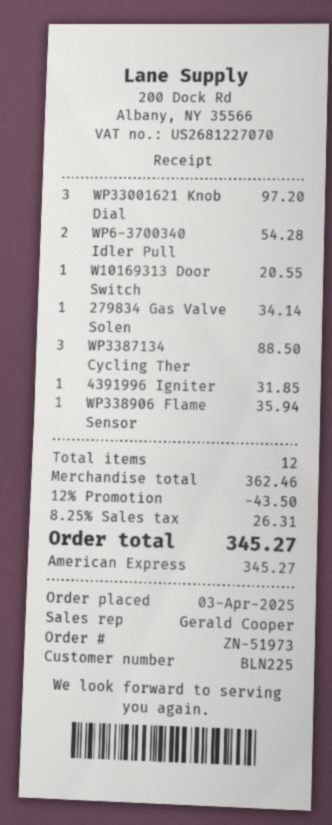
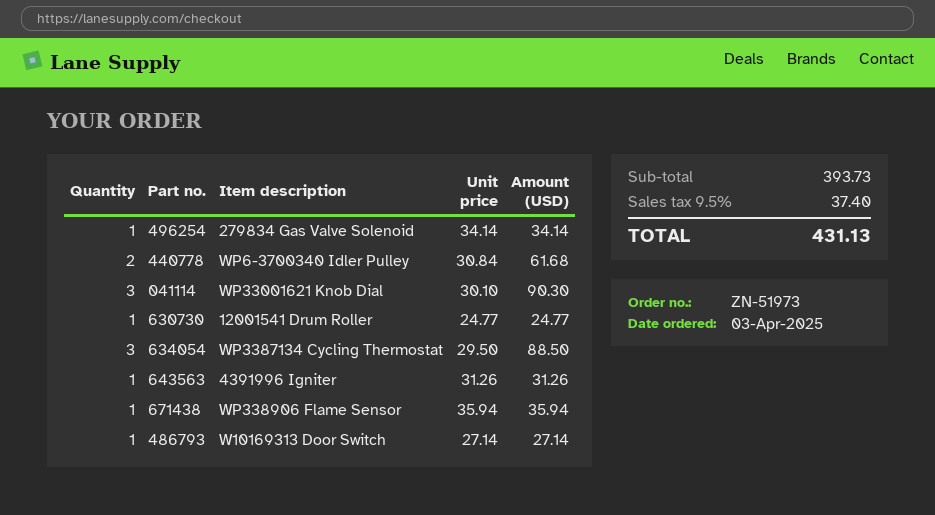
WP33001621 Knob Dial: 3 for 97.20 -> 3 for 90.30
WP6-3700340 Idler Pull: 2 for 54.28 -> 2 for 61.68
W10169313 Door Switch: 1 for 20.55 -> 1 for 27.14
4391996 Igniter: 1 for 31.85 -> 1 for 31.26
12001541 Drum Roller: none -> 1 for 24.77
subtotal: 362.46 -> 393.73
discount: 12% = 43.50 -> none
tax: 8.25% = 26.31 -> 9.5% = 37.40
total: 345.27 -> 431.13

